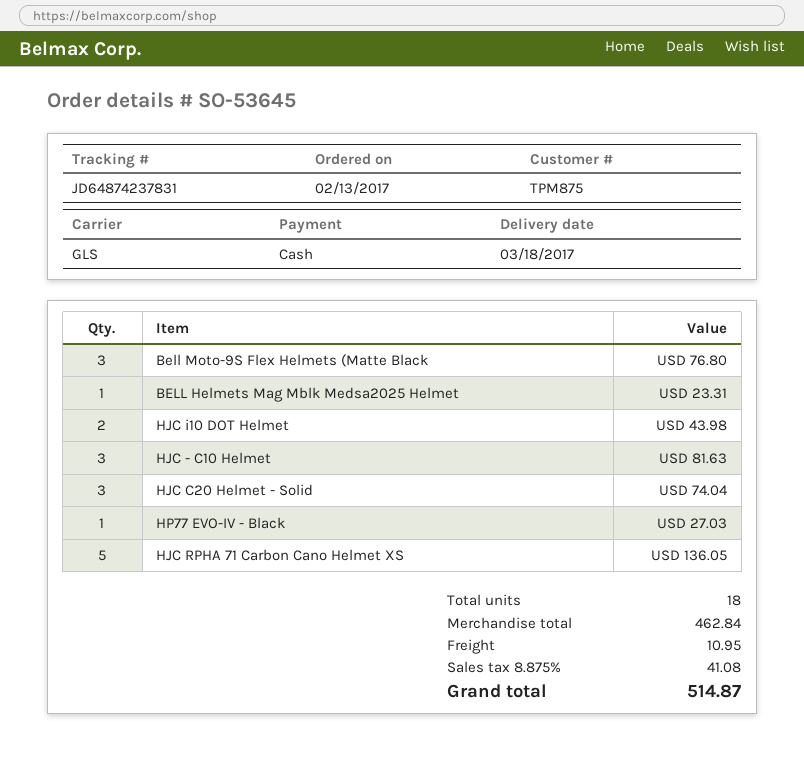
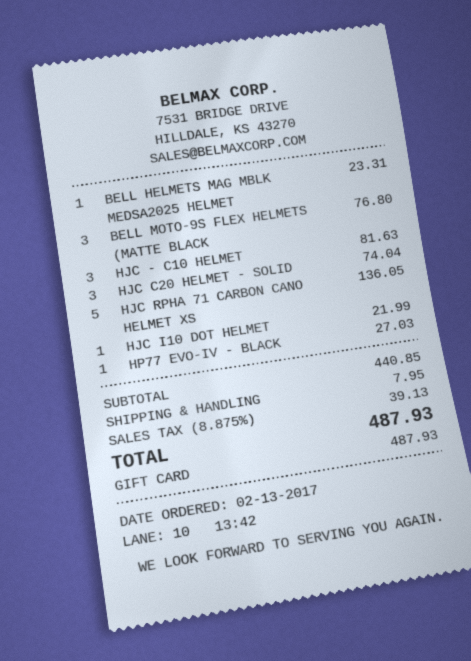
payment method: cash -> gift card
HJC i10 DOT Helmet: 2 for 43.98 -> 1 for 21.99
subtotal: 462.84 -> 440.85
shipping: 10.95 -> 7.95
tax: 8.875% = 41.08 -> 8.875% = 39.13
total: 514.87 -> 487.93

